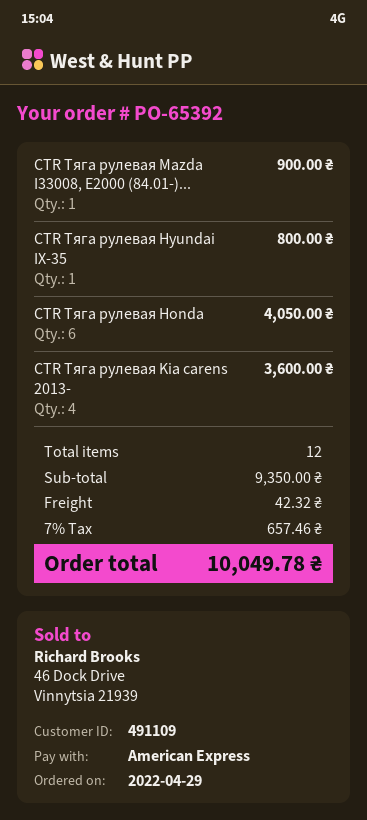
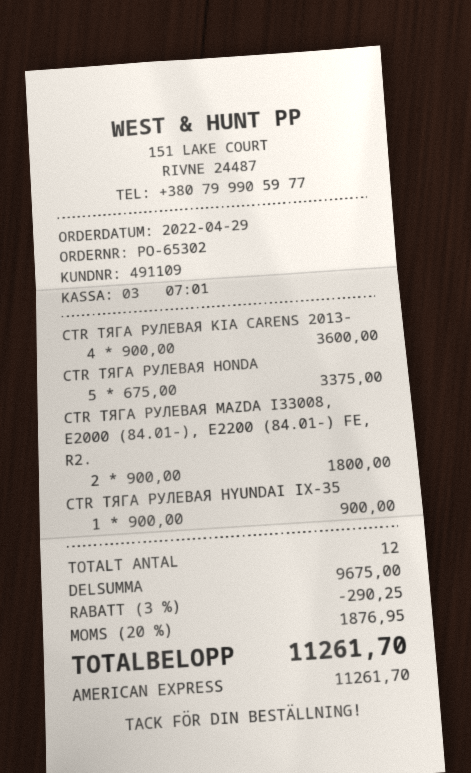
order number: PO-65392 -> PO-65302
CTR Тяга рулевая Mazda I33008, E2000 (84.01-)...: 1 for 900.00 -> 2 for 1800.00
CTR Тяга рулевая Hyundai IX-35: 1 for 800.00 -> 1 for 900.00
CTR Тяга рулевая Honda: 6 for 4050.00 -> 5 for 3375.00
subtotal: 9350.00 -> 9675.00
discount: none -> 3% = 290.25
shipping: 42.32 -> none
tax: 7% = 657.46 -> 20% = 1876.95
total: 10049.78 -> 11261.70

